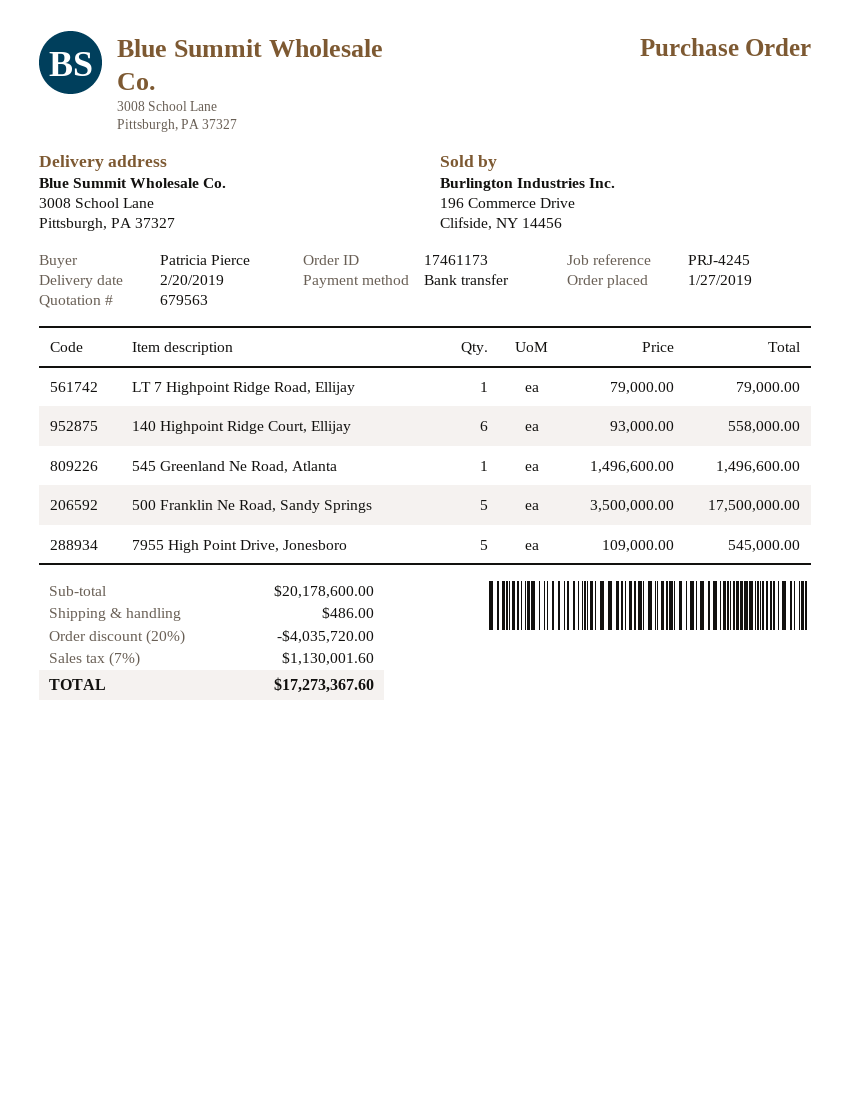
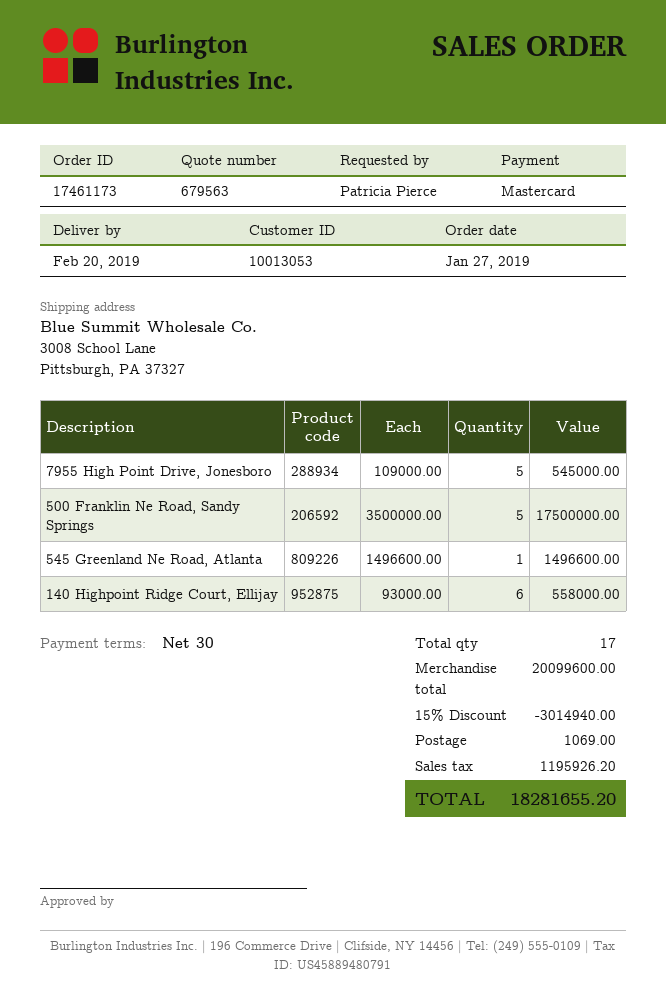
payment method: bank transfer -> Mastercard
LT 7 Highpoint Ridge Road, Ellijay: 1 x 79000.00 = 79000.00 -> none
subtotal: 20178600.00 -> 20099600.00
discount: 20% = 4035720.00 -> 15% = 3014940.00
shipping: 486.00 -> 1069.00
tax: 1130001.60 -> 1195926.20
total: 17273367.60 -> 18281655.20

